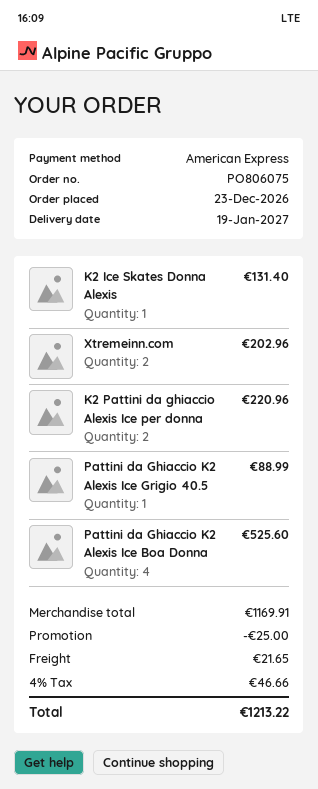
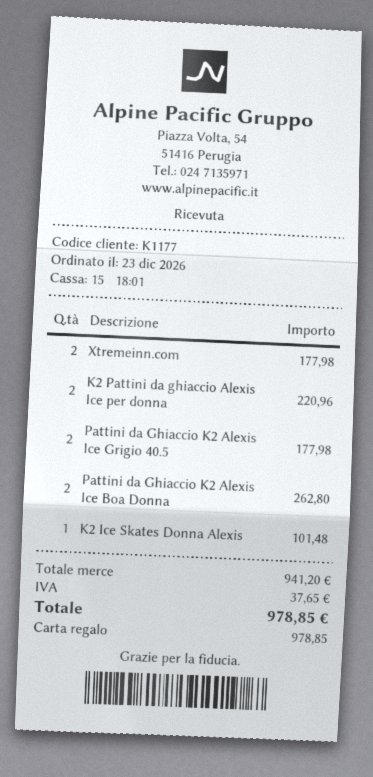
payment method: American Express -> gift card
K2 Ice Skates Donna Alexis: 1 for 131.40 -> 1 for 101.48
Xtremeinn.com: 2 for 202.96 -> 2 for 177.98
Pattini da Ghiaccio K2 Alexis Ice Grigio 40.5: 1 for 88.99 -> 2 for 177.98
Pattini da Ghiaccio K2 Alexis Ice Boa Donna: 4 for 525.60 -> 2 for 262.80
subtotal: 1169.91 -> 941.20
discount: 25.00 -> none
shipping: 21.65 -> none
tax: 46.66 -> 37.65
total: 1213.22 -> 978.85

